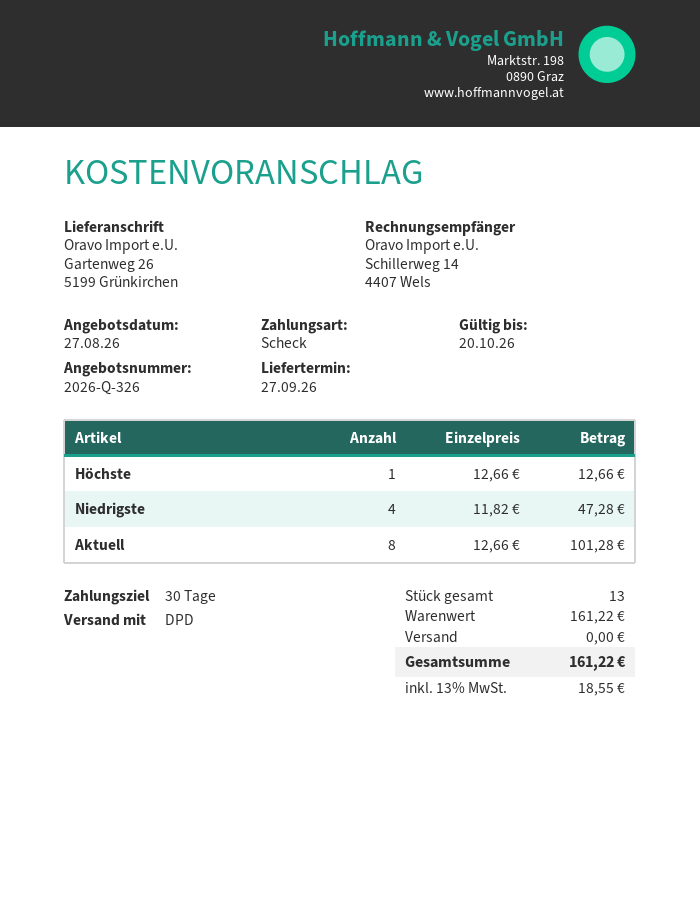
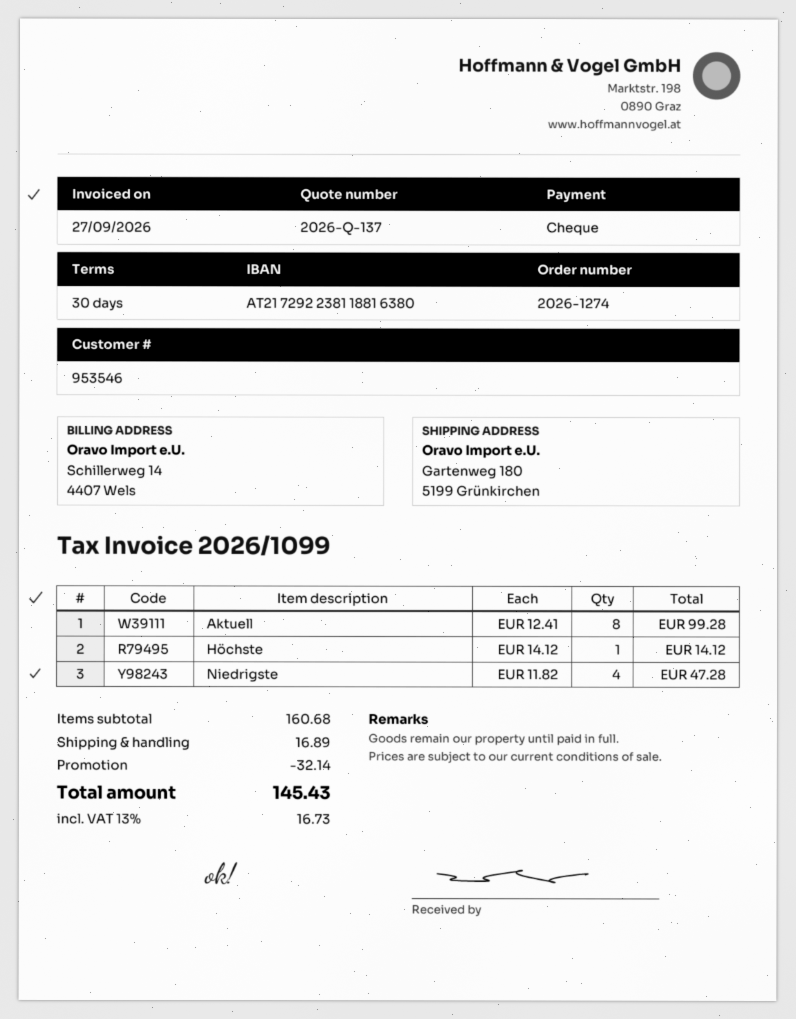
quote number: 2026-Q-326 -> 2026-Q-137
ship to: Gartenweg 26, 5199 Grünkirchen -> Gartenweg 180, 5199 Grünkirchen
Höchste: 1 x 12.66 = 12.66 -> 1 x 14.12 = 14.12
Aktuell: 8 x 12.66 = 101.28 -> 8 x 12.41 = 99.28
subtotal: 161.22 -> 160.68
discount: none -> 32.14
shipping: 0.00 -> 16.89
tax: 13% = 18.55 -> 13% = 16.73
total: 161.22 -> 145.43

